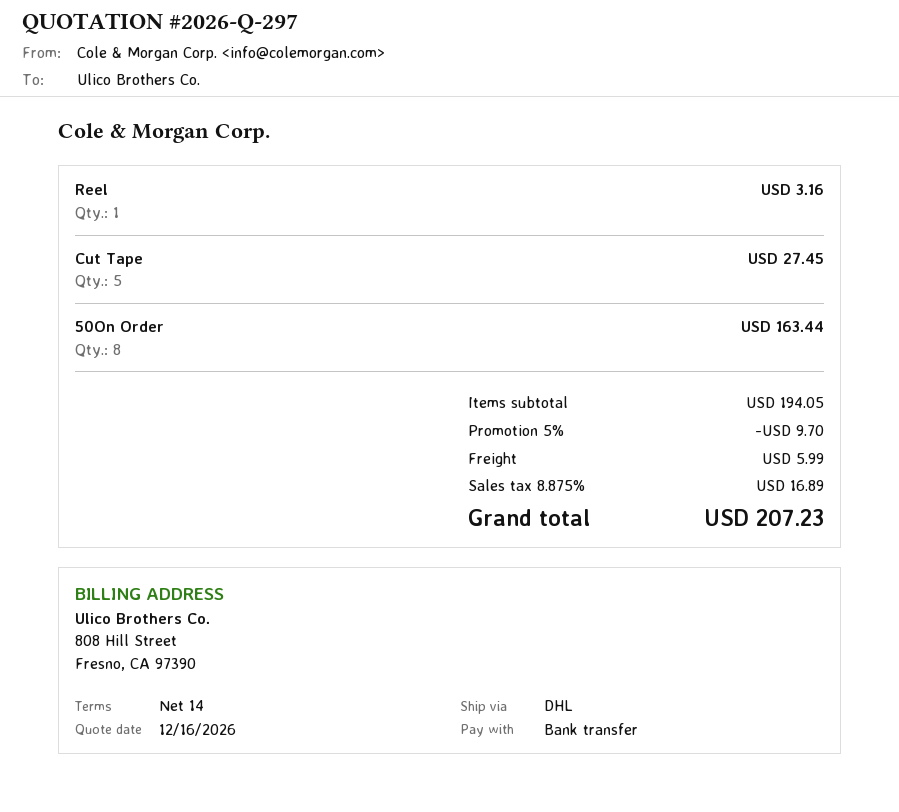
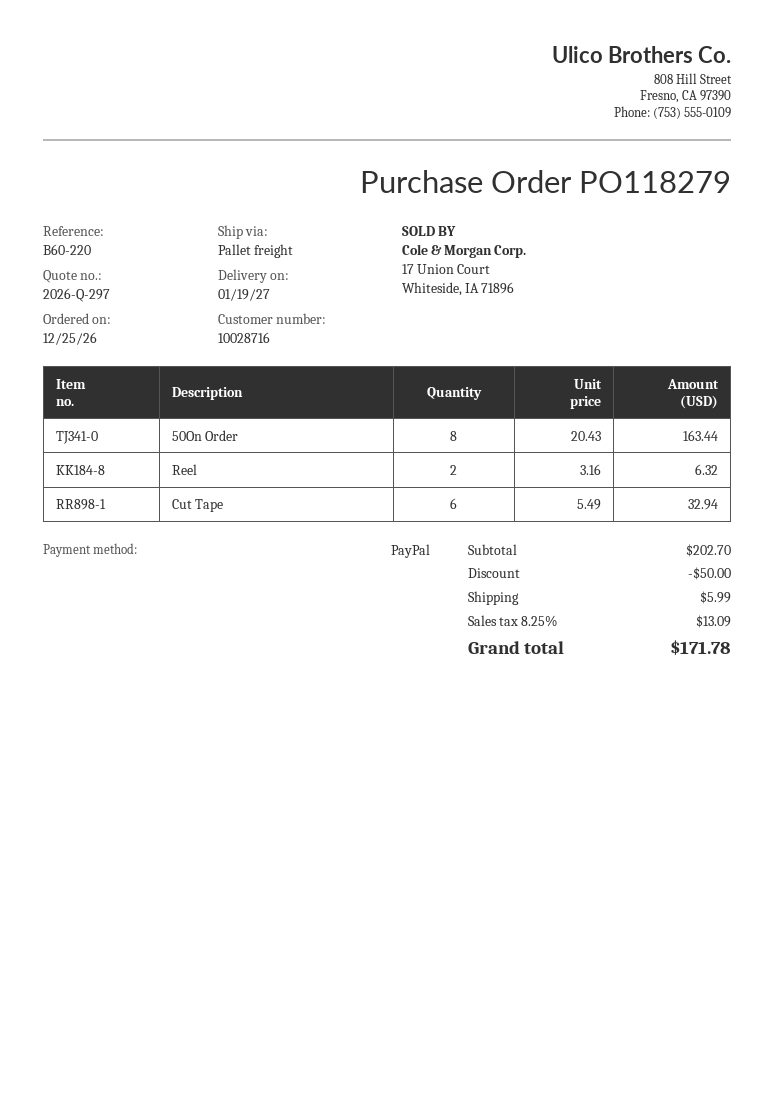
payment method: bank transfer -> PayPal
shipping method: DHL -> pallet freight
Reel: 1 for 3.16 -> 2 for 6.32
Cut Tape: 5 for 27.45 -> 6 for 32.94
subtotal: 194.05 -> 202.70
discount: 9.70 -> 50.00
tax: 8.875% = 16.89 -> 8.25% = 13.09
total: 207.23 -> 171.78

